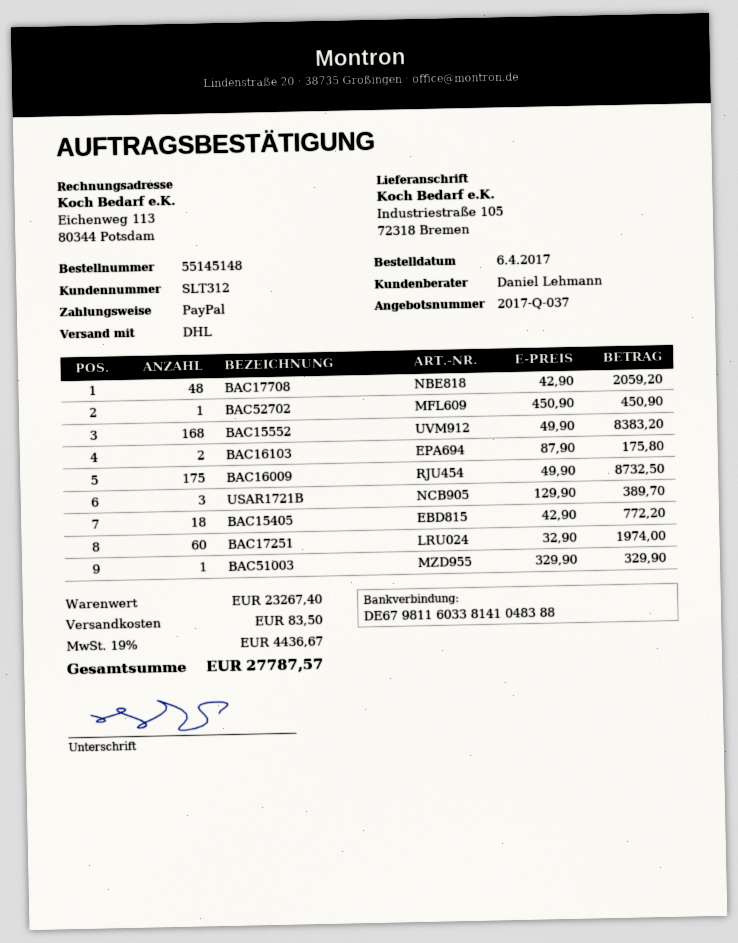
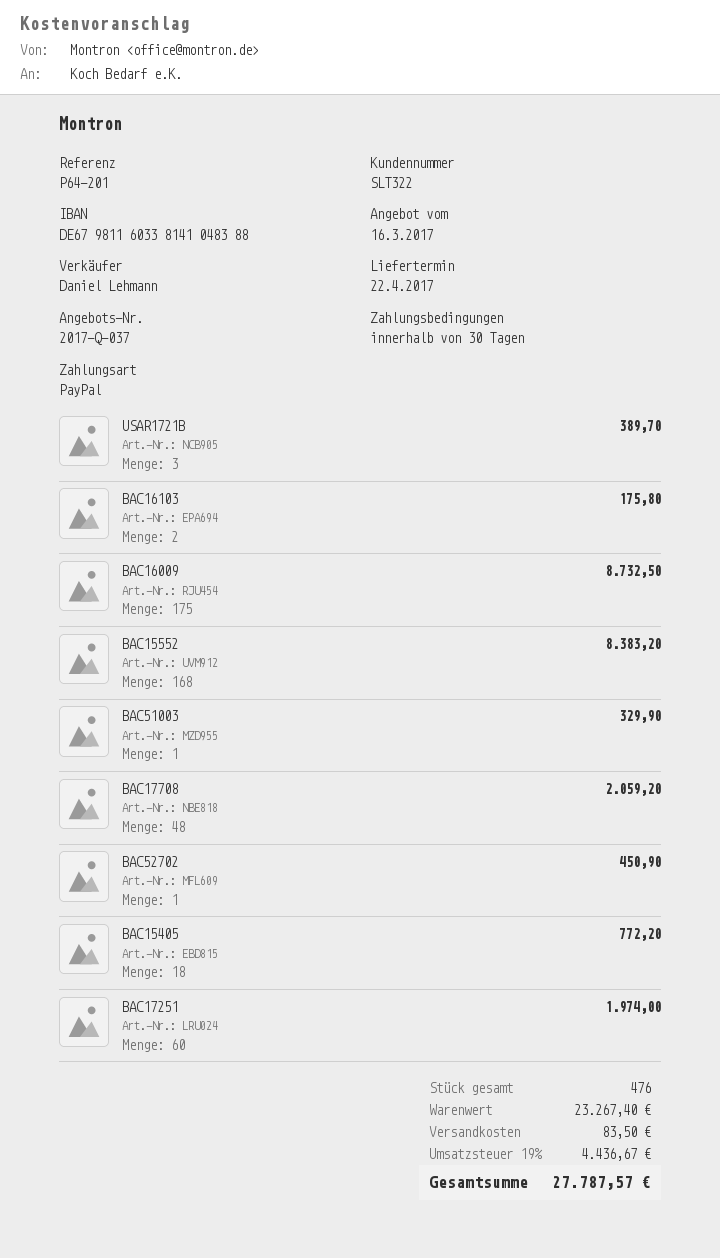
customer number: SLT312 -> SLT322

